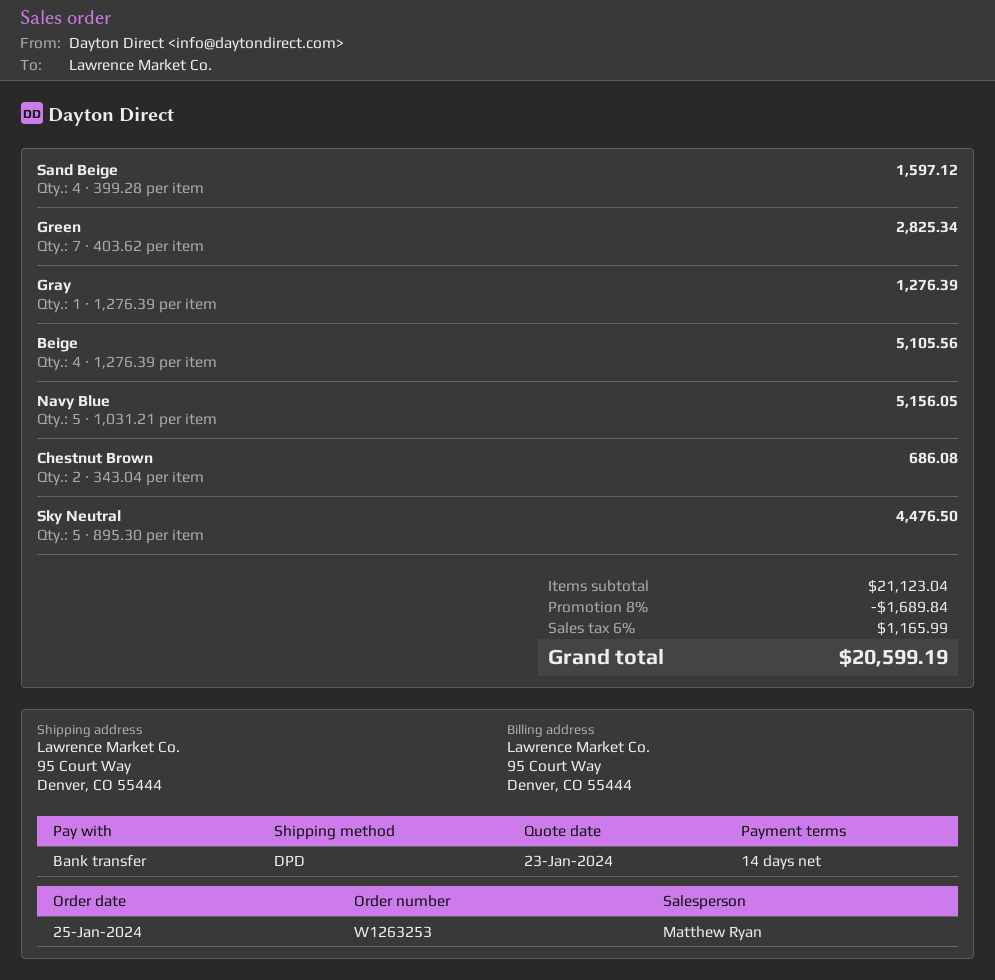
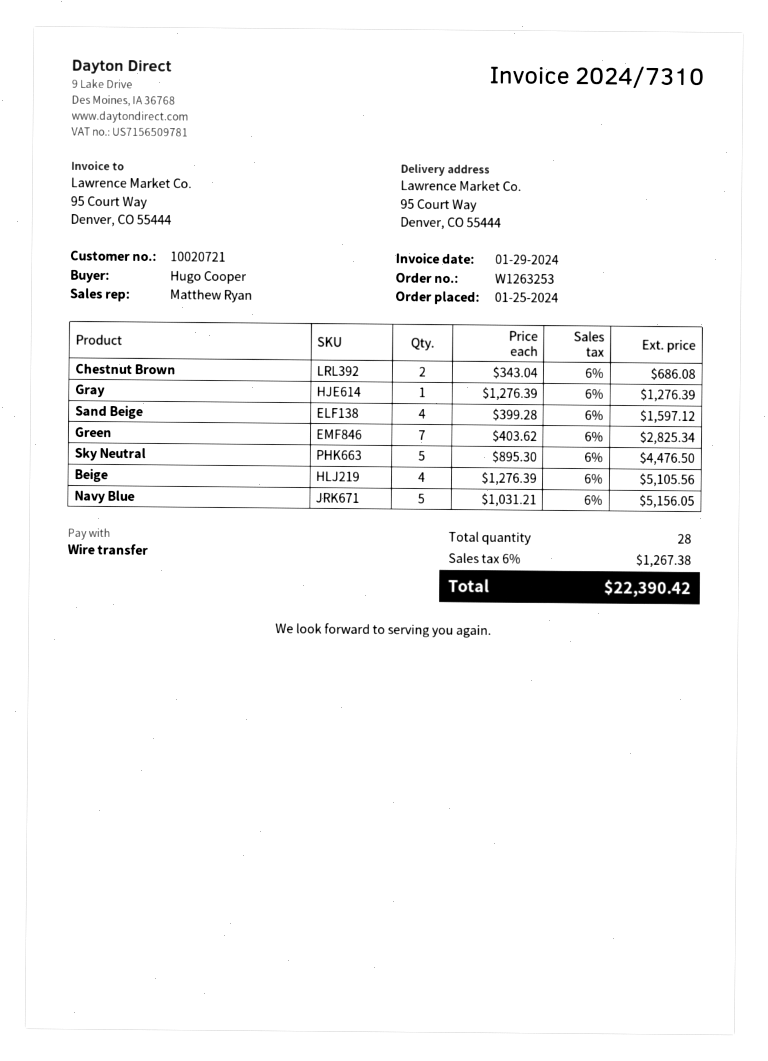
discount: 8% = 1689.84 -> none
tax: 6% = 1165.99 -> 6% = 1267.38
total: 20599.19 -> 22390.42

